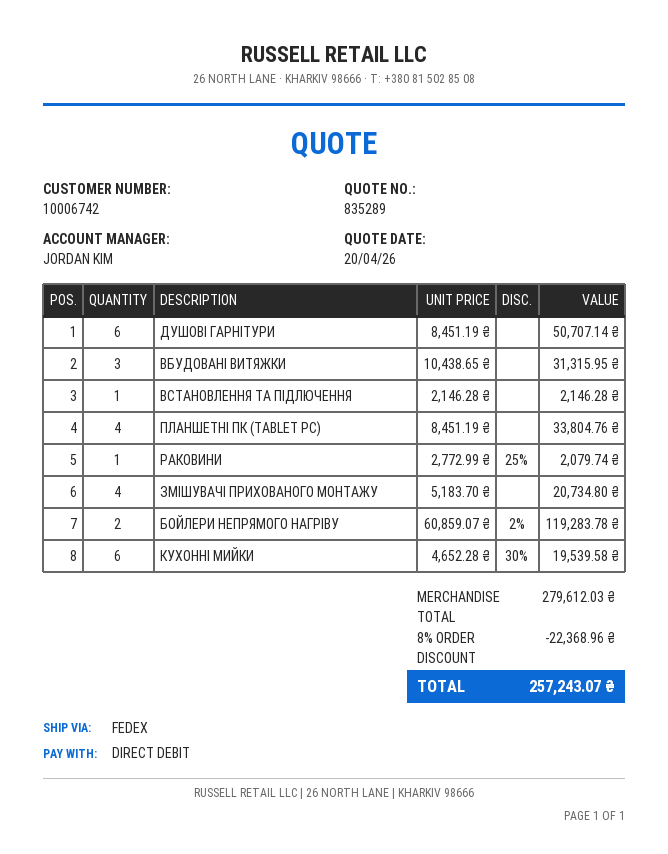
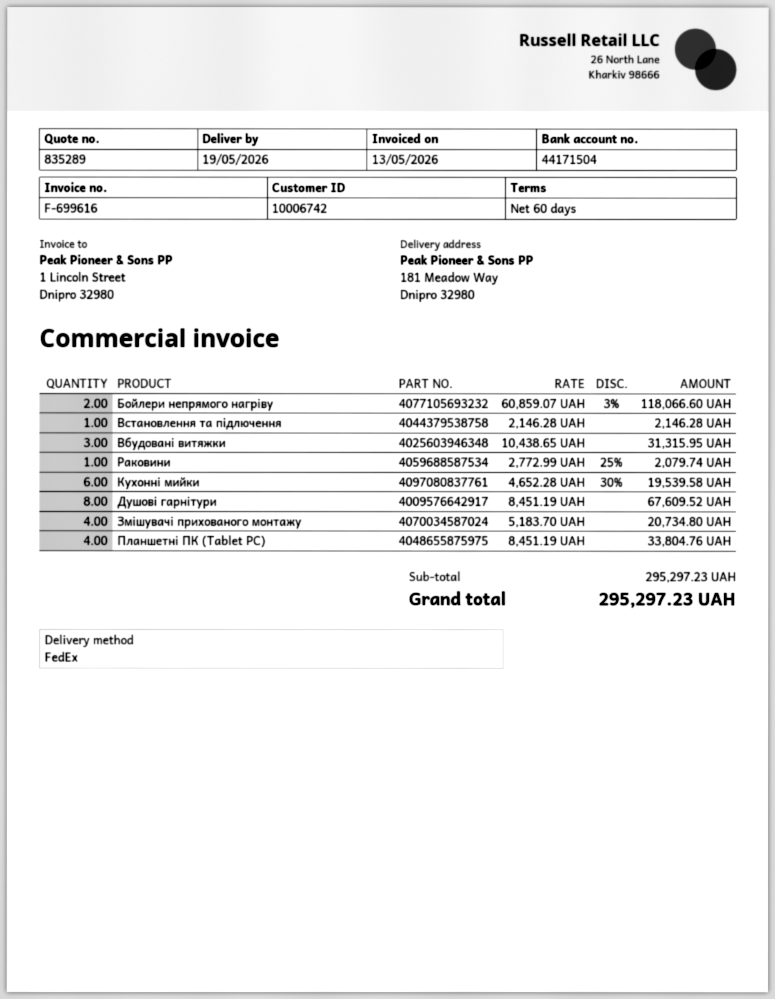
ДУШОВІ ГАРНІТУРИ: 6 x 8451.19 = 50707.14 -> 8 x 8451.19 = 67609.52
БОЙЛЕРИ НЕПРЯМОГО НАГРІВУ: 2 x 60859.07 - 2% = 119283.78 -> 2 x 60859.07 - 3% = 118066.60
subtotal: 279612.03 -> 295297.23
discount: 8% = 22368.96 -> none
total: 257243.07 -> 295297.23

